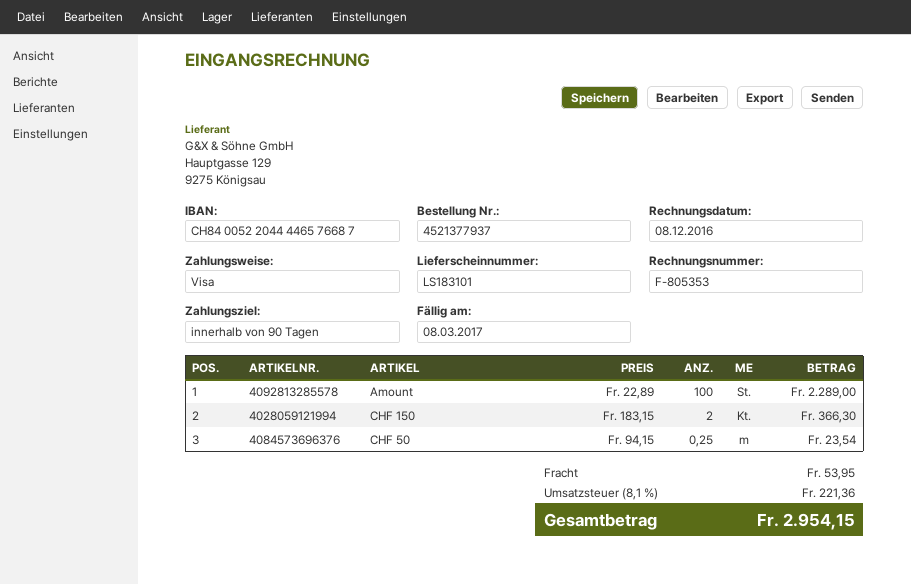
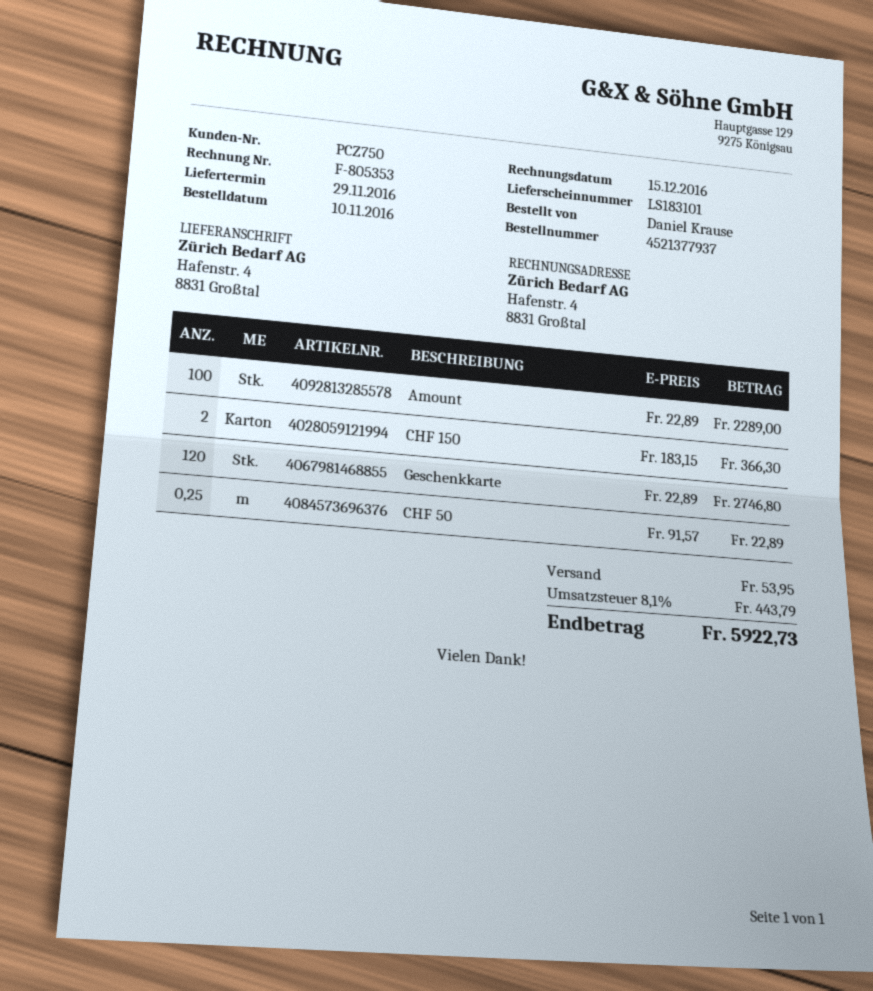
invoice date: 2016-12-08 -> 2016-12-15
CHF 50: 0.25 x 94.15 = 23.54 -> 0.25 x 91.57 = 22.89
Geschenkkarte: none -> 120 x 22.89 = 2746.80
tax: 8.1% = 221.36 -> 8.1% = 443.79
total: 2954.15 -> 5922.73

